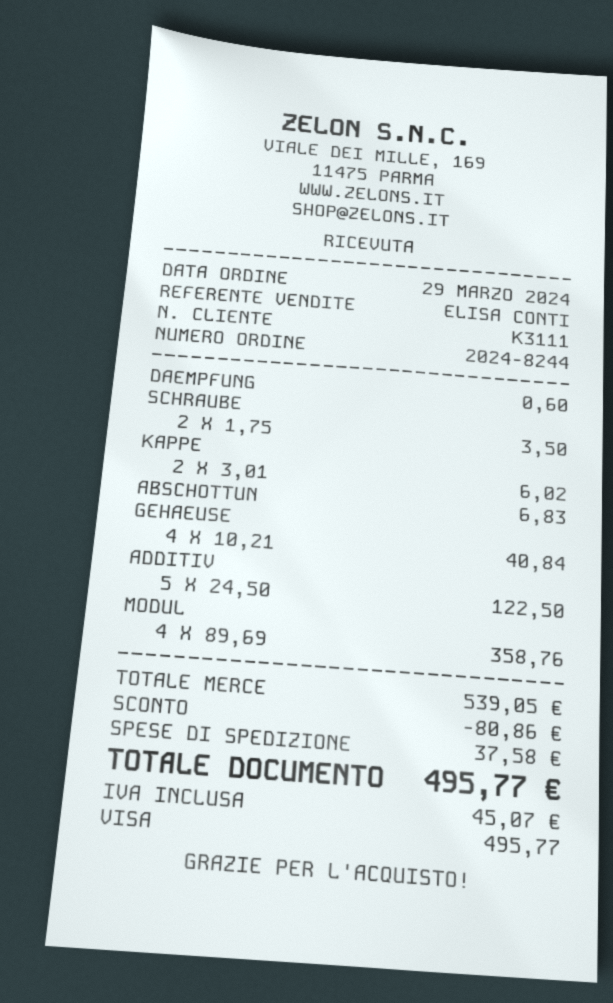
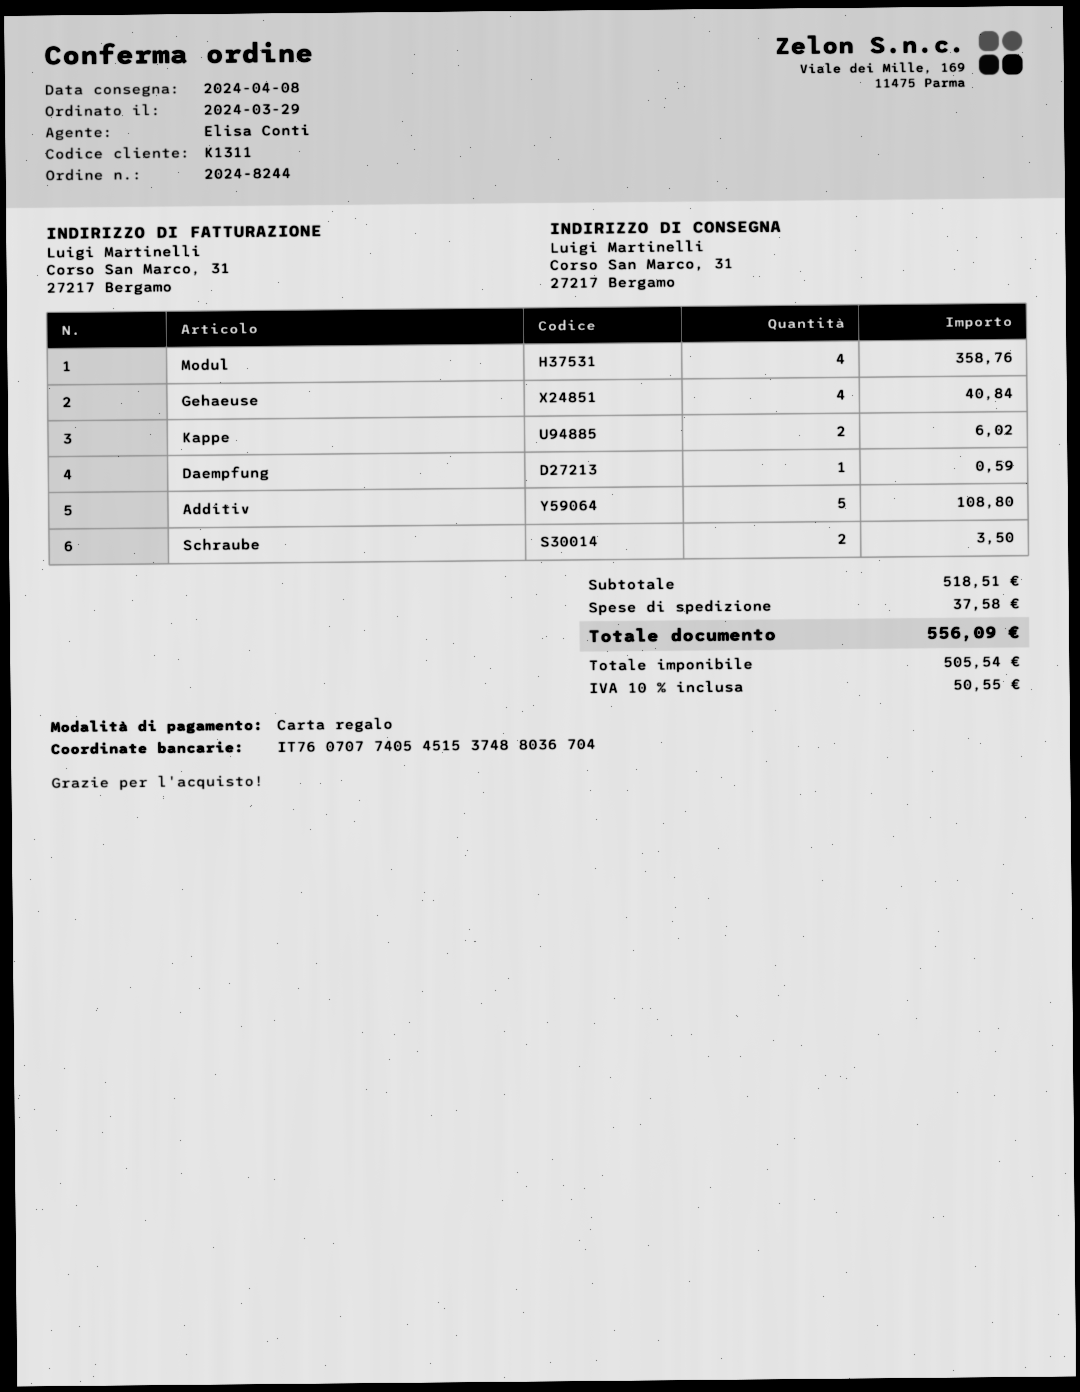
customer number: K3111 -> K1311
payment method: Visa -> gift card
DAEMPFUNG: 1 for 0.60 -> 1 for 0.59
ABSCHOTTUN: 1 for 6.83 -> none
ADDITIV: 5 for 122.50 -> 5 for 108.80
subtotal: 539.05 -> 518.51
discount: 80.86 -> none
tax: 45.07 -> 50.55
total: 495.77 -> 556.09

